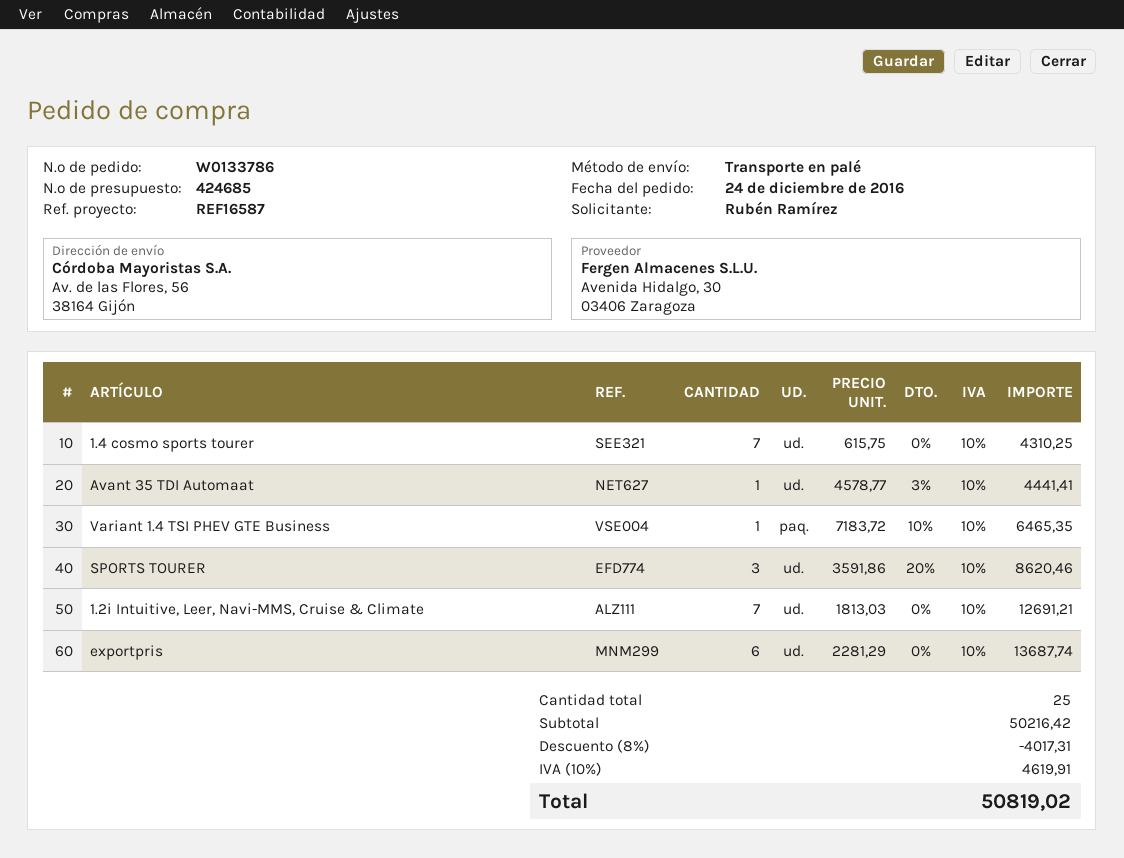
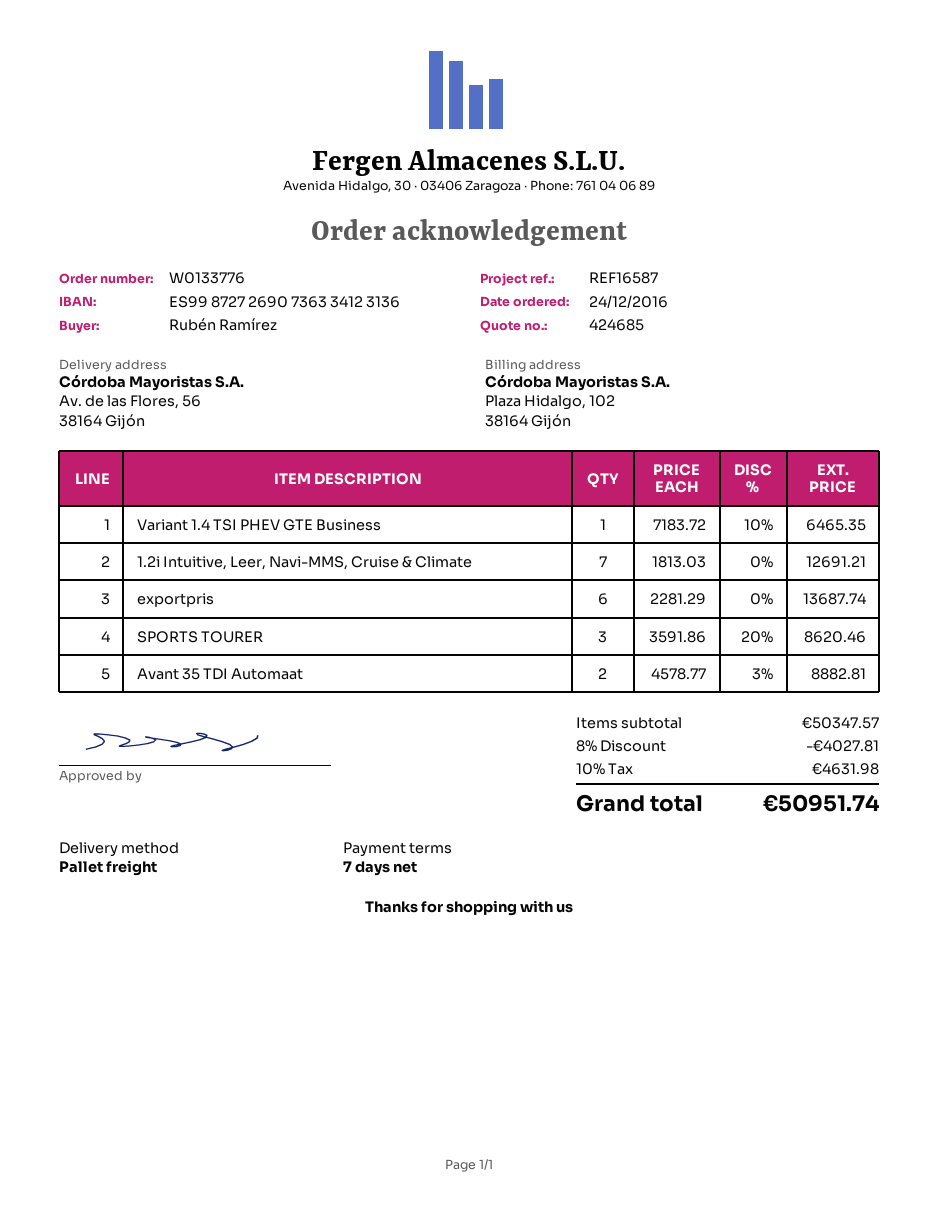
order number: W0133786 -> W0133776
1.4 cosmo sports tourer: 7 x 615.75 = 4310.25 -> none
Avant 35 TDI Automaat: 1 x 4578.77 - 3% = 4441.41 -> 2 x 4578.77 - 3% = 8882.81
subtotal: 50216.42 -> 50347.57
discount: 8% = 4017.31 -> 8% = 4027.81
tax: 10% = 4619.91 -> 10% = 4631.98
total: 50819.02 -> 50951.74

